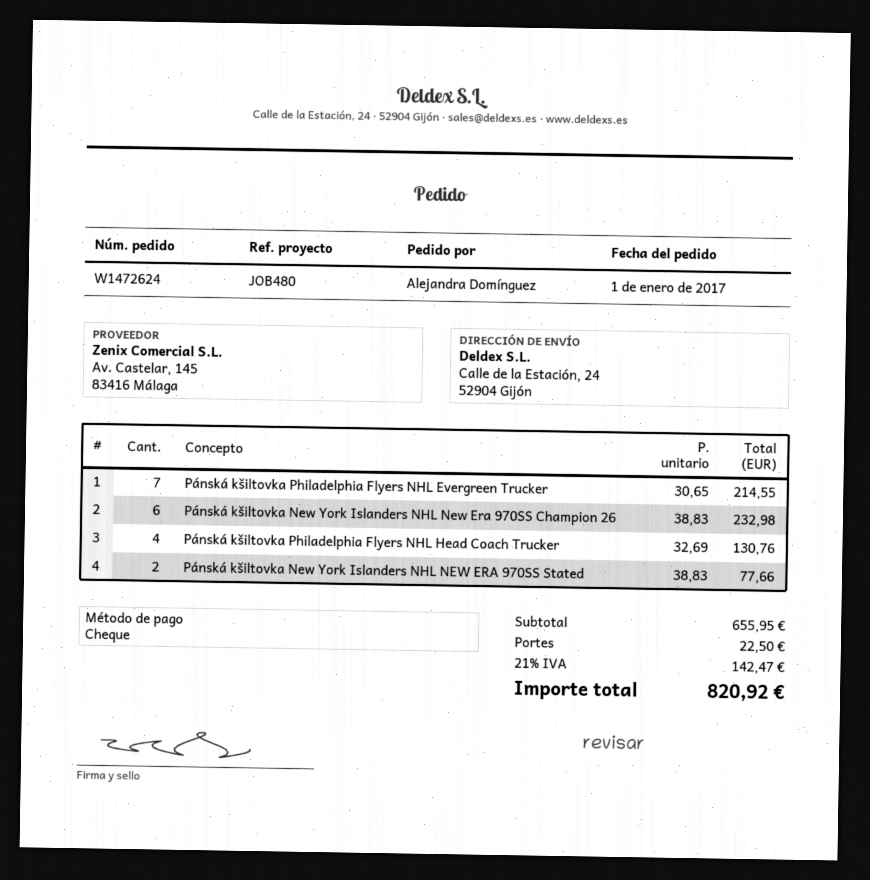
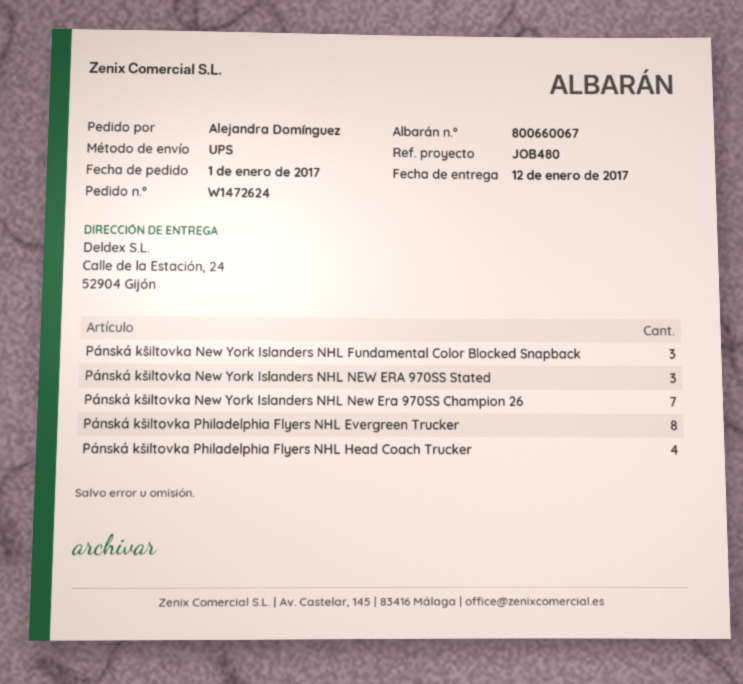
Pánská kšiltovka Philadelphia Flyers NHL Evergreen Trucker: 7 -> 8
Pánská kšiltovka New York Islanders NHL New Era 970SS Champion 26: 6 -> 7
Pánská kšiltovka New York Islanders NHL NEW ERA 970SS Stated: 2 -> 3
Pánská kšiltovka New York Islanders NHL Fundamental Color Blocked Snapback: none -> 3

